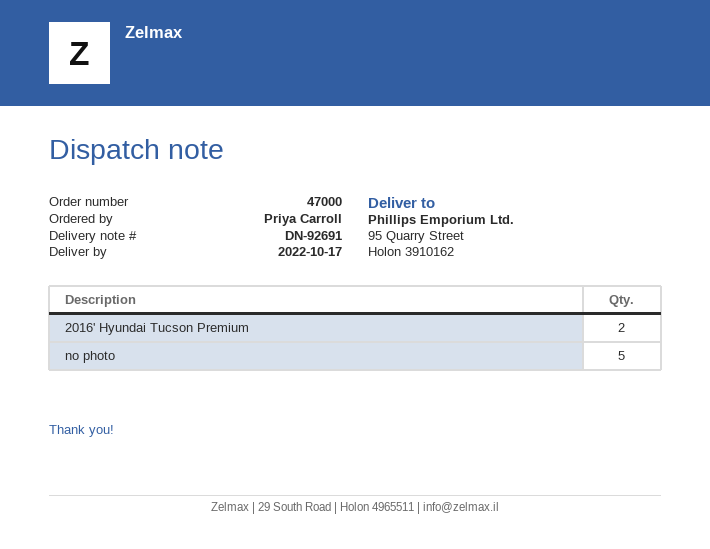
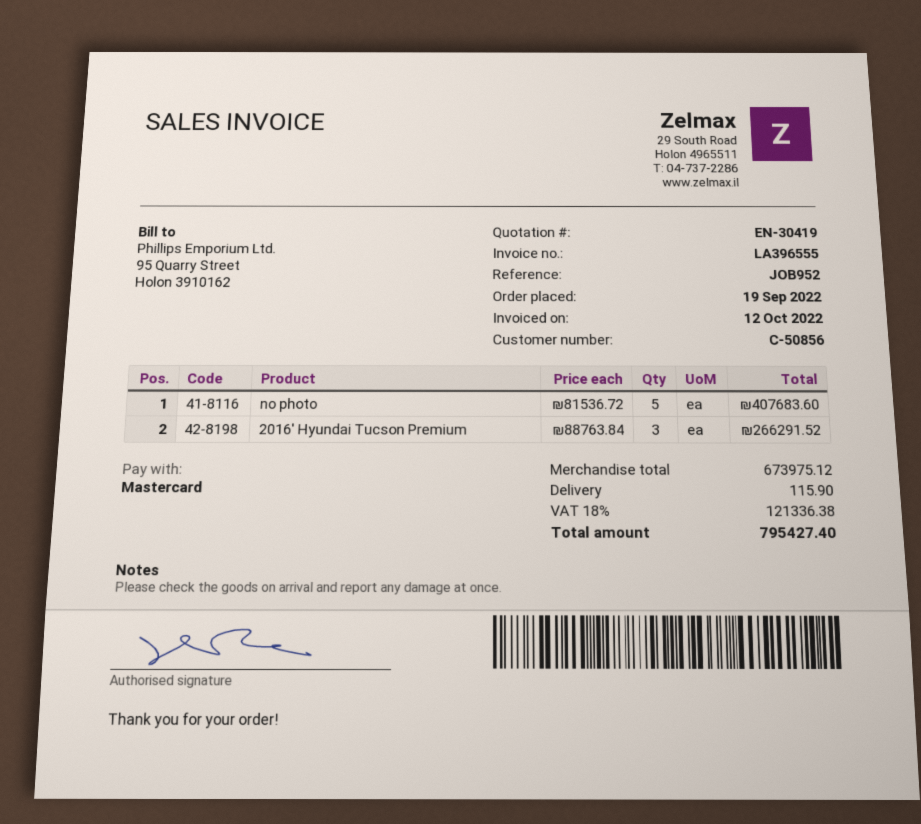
2016' Hyundai Tucson Premium: 2 -> 3

